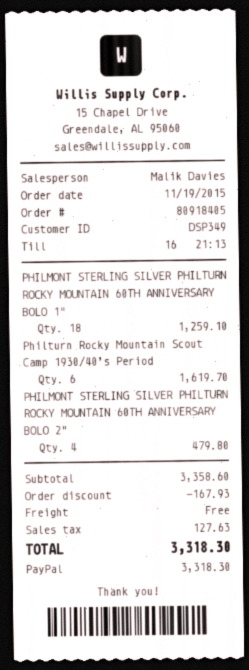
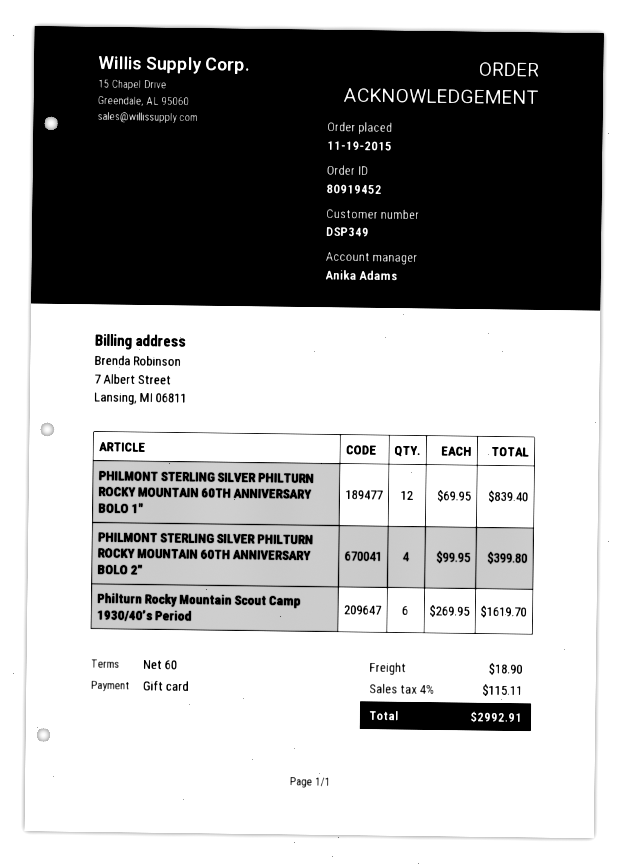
order number: 80918405 -> 80919452
sales rep: Malik Davies -> Anika Adams
payment method: PayPal -> gift card
PHILMONT STERLING SILVER PHILTURN ROCKY MOUNTAIN 60TH ANNIVERSARY BOLO 1": 18 for 1259.10 -> 12 for 839.40
PHILMONT STERLING SILVER PHILTURN ROCKY MOUNTAIN 60TH ANNIVERSARY BOLO 2": 4 for 479.80 -> 4 for 399.80
discount: 167.93 -> none
shipping: 0.00 -> 18.90
tax: 127.63 -> 115.11
total: 3318.30 -> 2992.91

